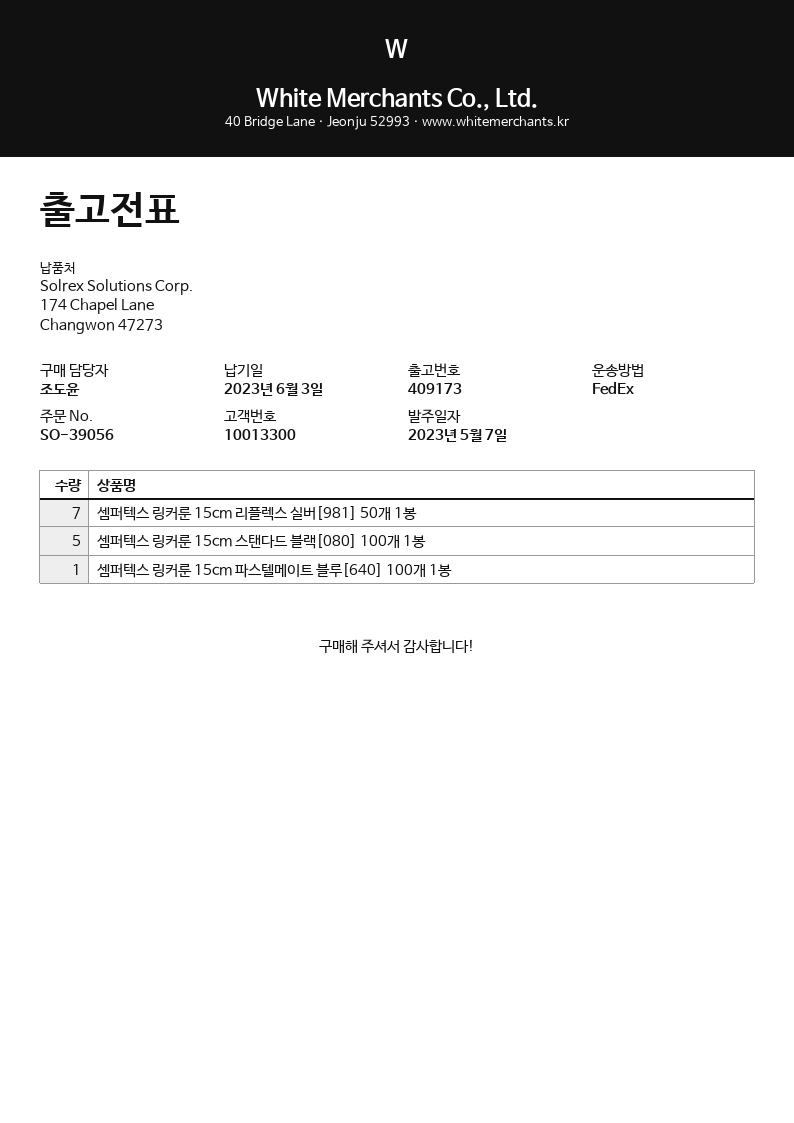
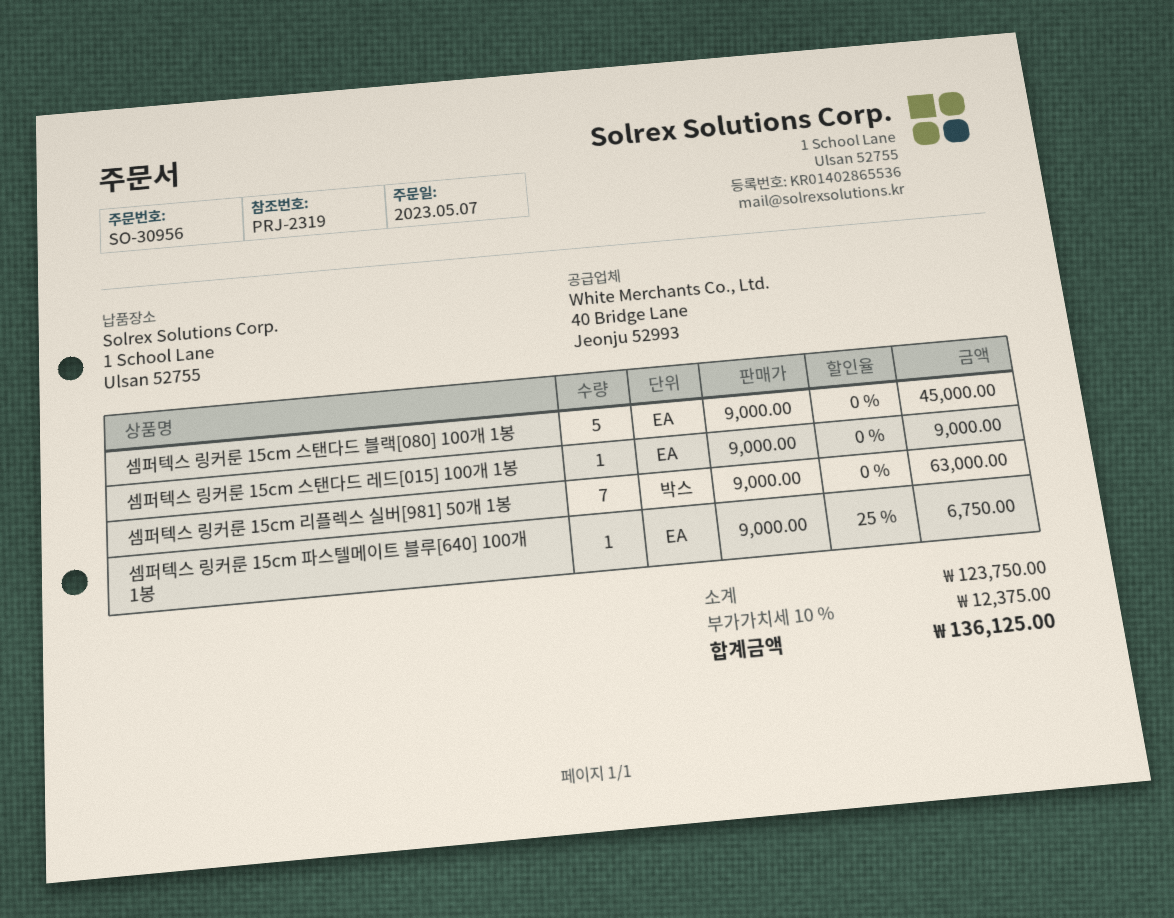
order number: SO-39056 -> SO-30956
ship to: 174 Chapel Lane, Changwon 47273 -> 1 School Lane, Ulsan 52755
셈퍼텍스 링커룬 15cm 스탠다드 레드[015] 100개 1봉: none -> 1

